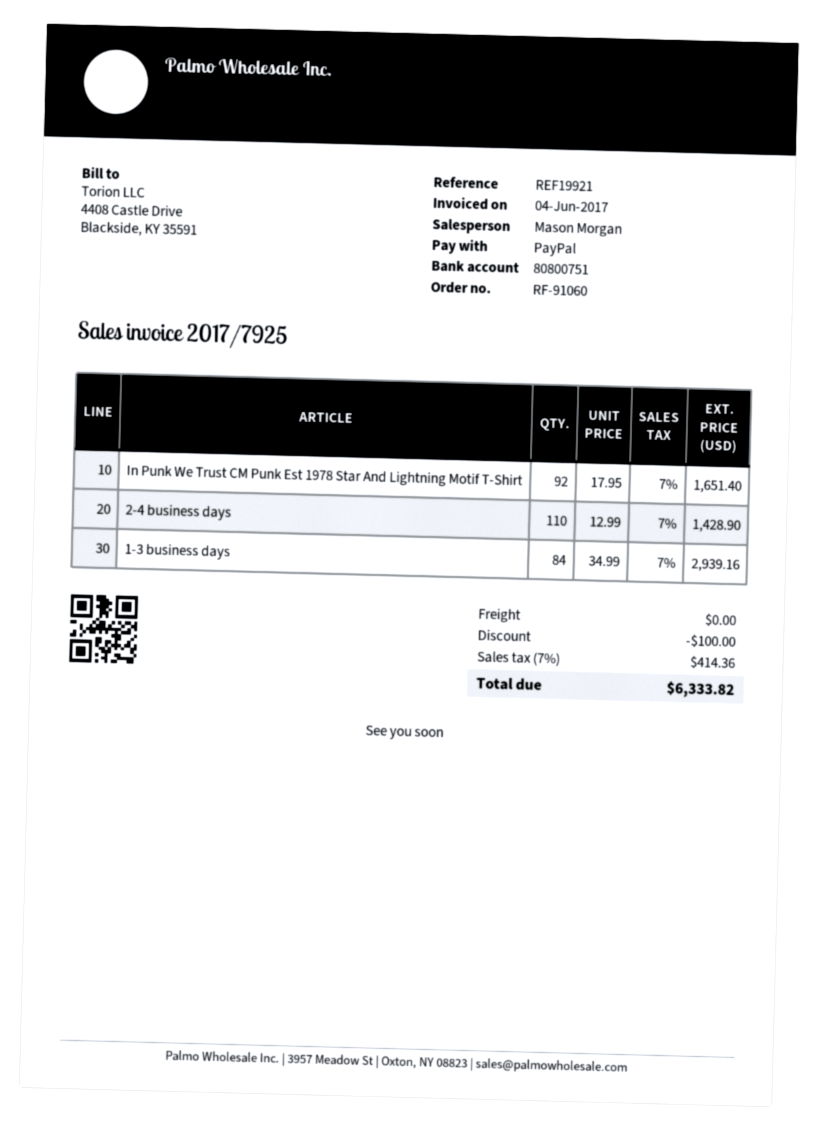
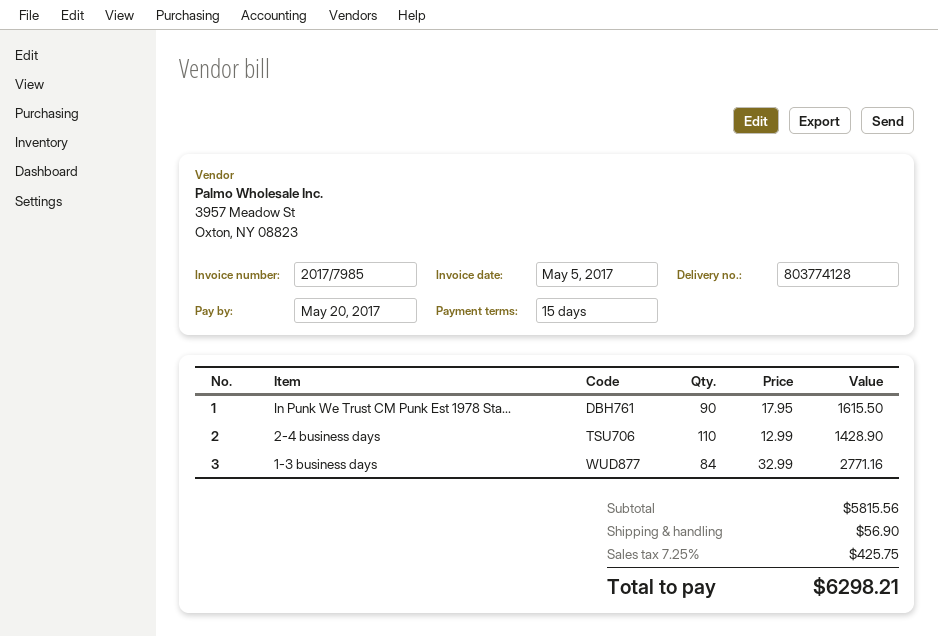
invoice number: 2017/7925 -> 2017/7985
invoice date: 2017-06-04 -> 2017-05-05
In Punk We Trust CM Punk Est 1978 Star And Lightning Motif T-Shirt: 92 x 17.95 = 1651.40 -> 90 x 17.95 = 1615.50
1-3 business days: 84 x 34.99 = 2939.16 -> 84 x 32.99 = 2771.16
discount: 100.00 -> none
shipping: 0.00 -> 56.90
tax: 7% = 414.36 -> 7.25% = 425.75
total: 6333.82 -> 6298.21

